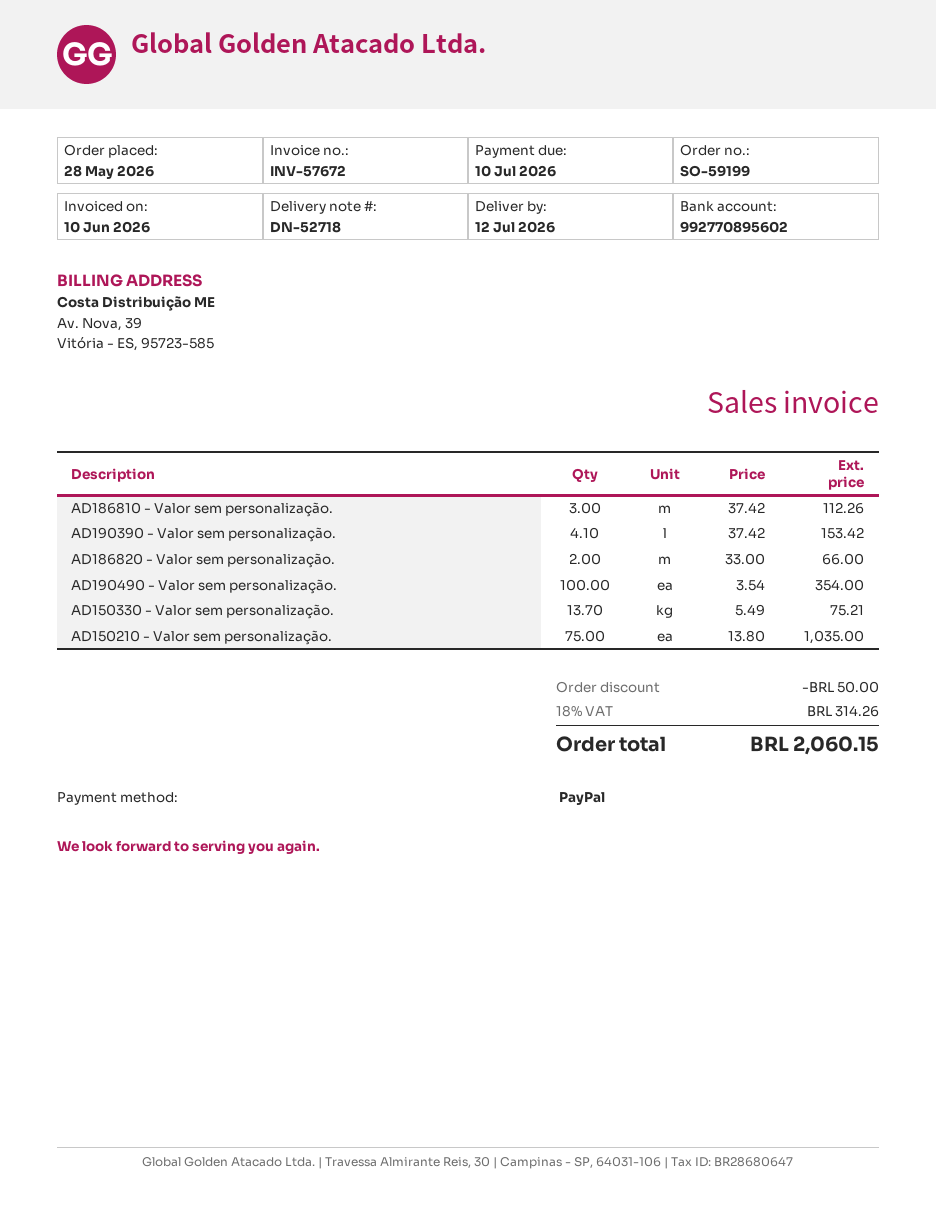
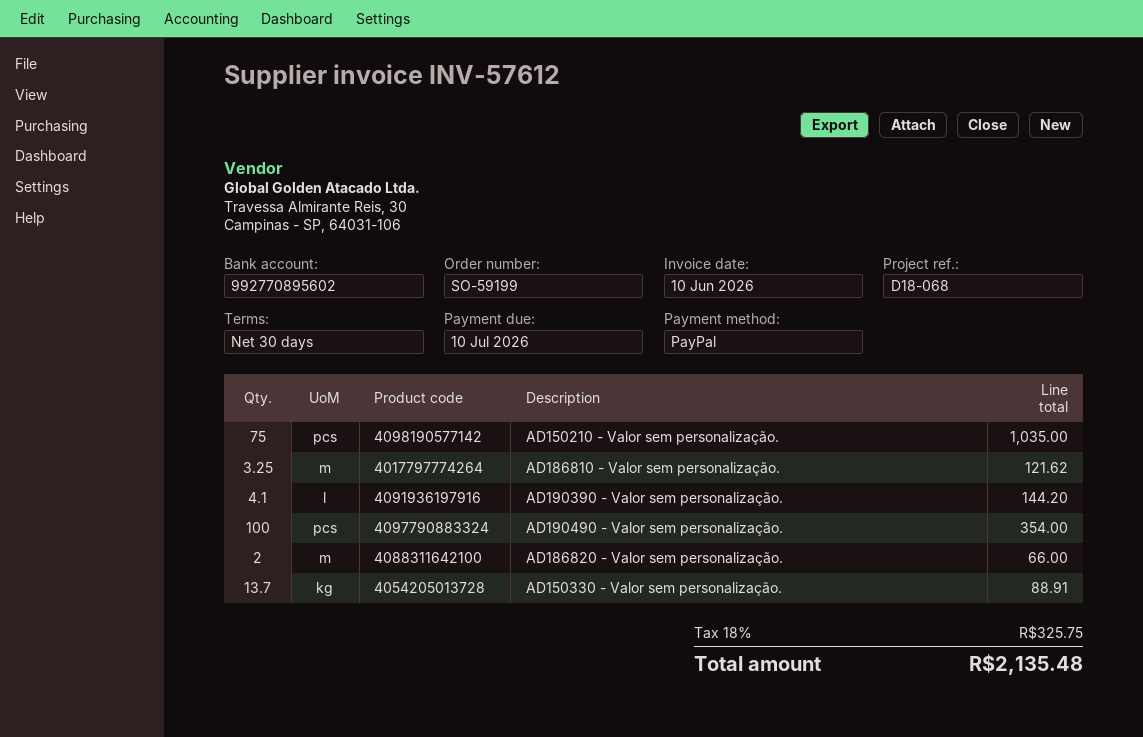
invoice number: INV-57672 -> INV-57612
AD186810 - Valor sem personalização.: 3 for 112.26 -> 3.25 for 121.62
AD190390 - Valor sem personalização.: 4.1 for 153.42 -> 4.1 for 144.20
AD150330 - Valor sem personalização.: 13.7 for 75.21 -> 13.7 for 88.91
discount: 50.00 -> none
tax: 18% = 314.26 -> 18% = 325.75
total: 2060.15 -> 2135.48

